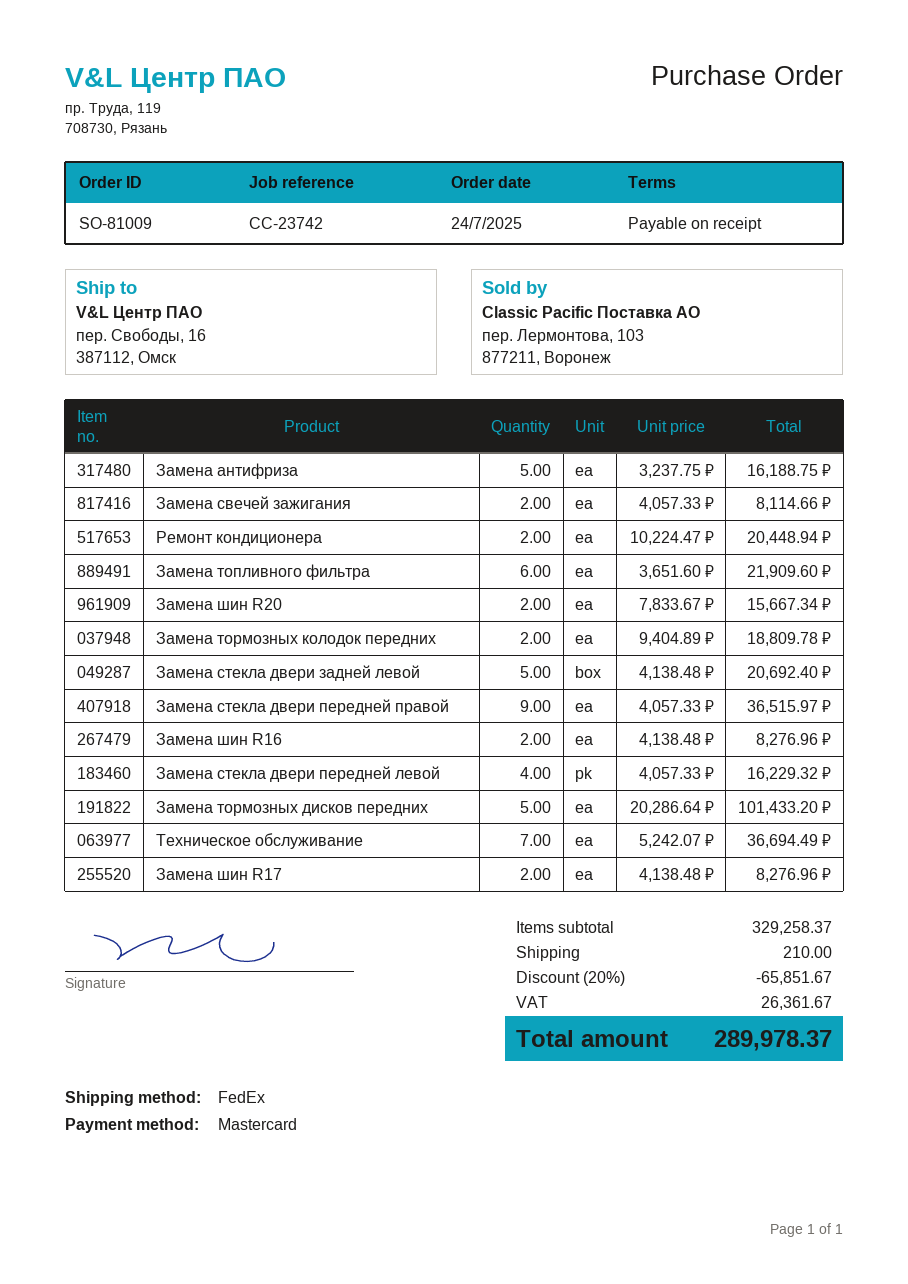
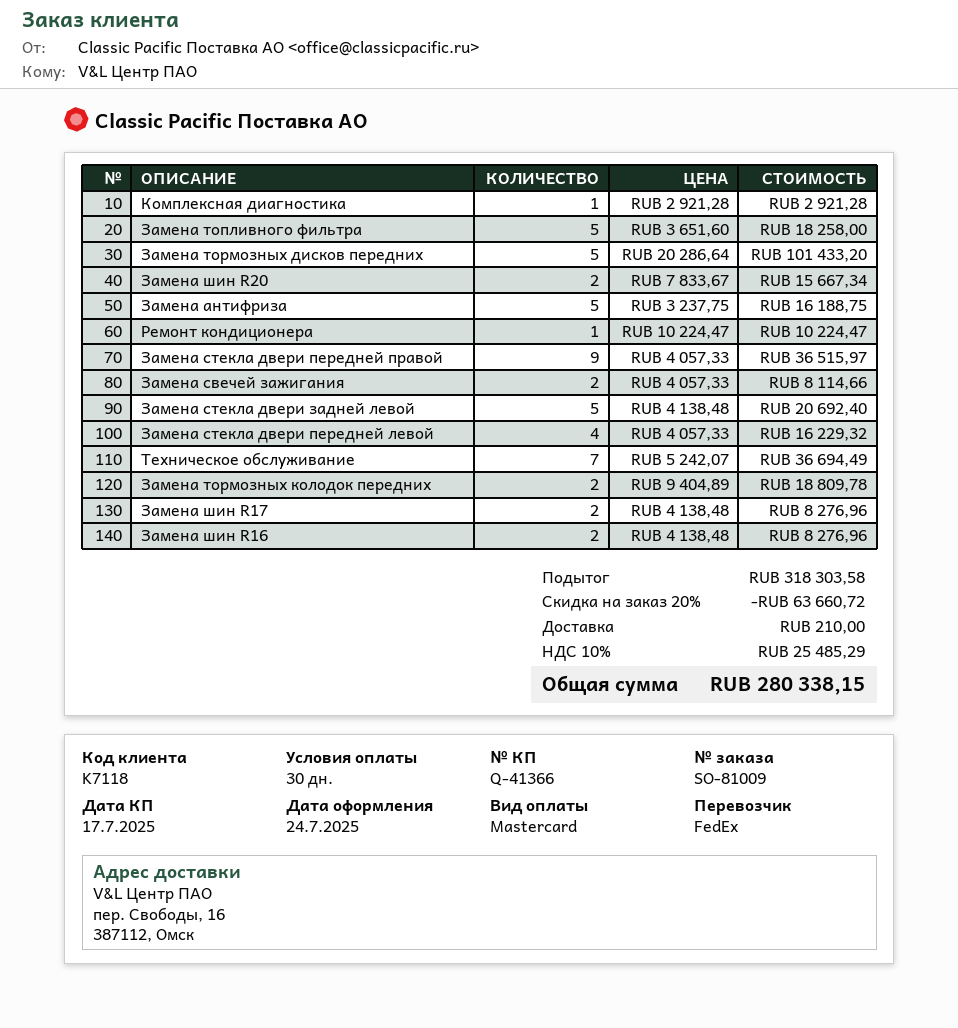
payment terms: on receipt -> 30 days
Ремонт кондиционера: 2 x 10224.47 = 20448.94 -> 1 x 10224.47 = 10224.47
Замена топливного фильтра: 6 x 3651.60 = 21909.60 -> 5 x 3651.60 = 18258.00
Комплексная диагностика: none -> 1 x 2921.28 = 2921.28
subtotal: 329258.37 -> 318303.58
discount: 20% = 65851.67 -> 20% = 63660.72
tax: 26361.67 -> 25485.29
total: 289978.37 -> 280338.15

